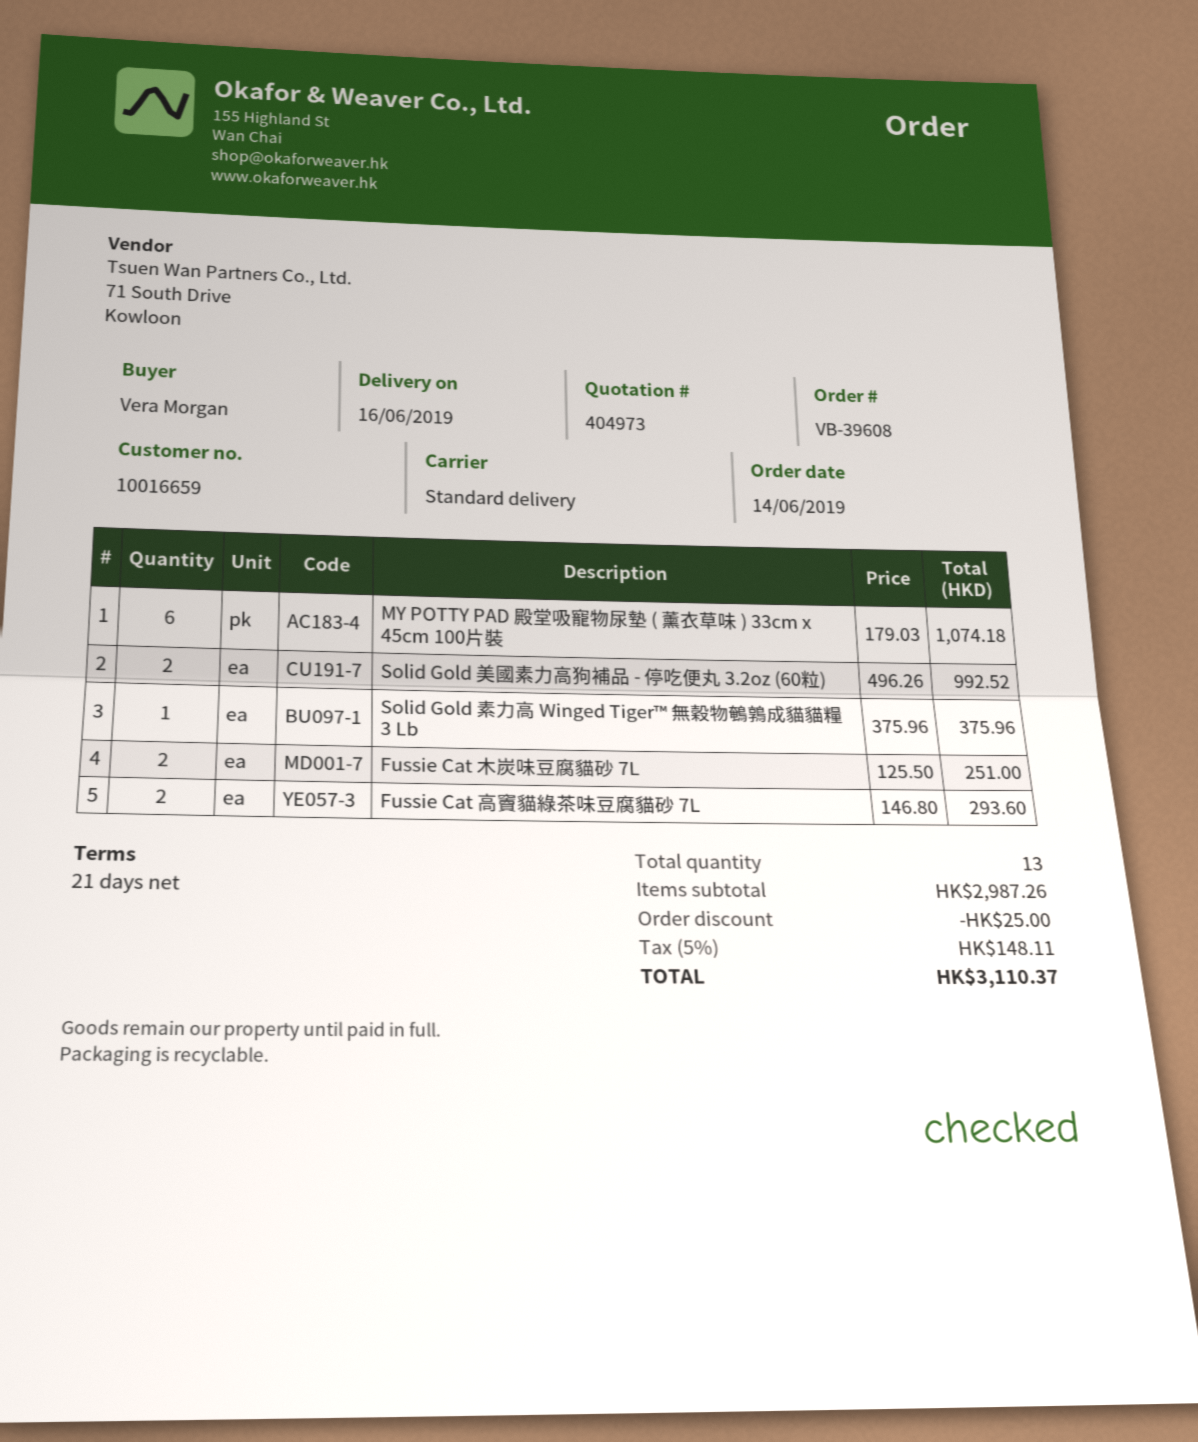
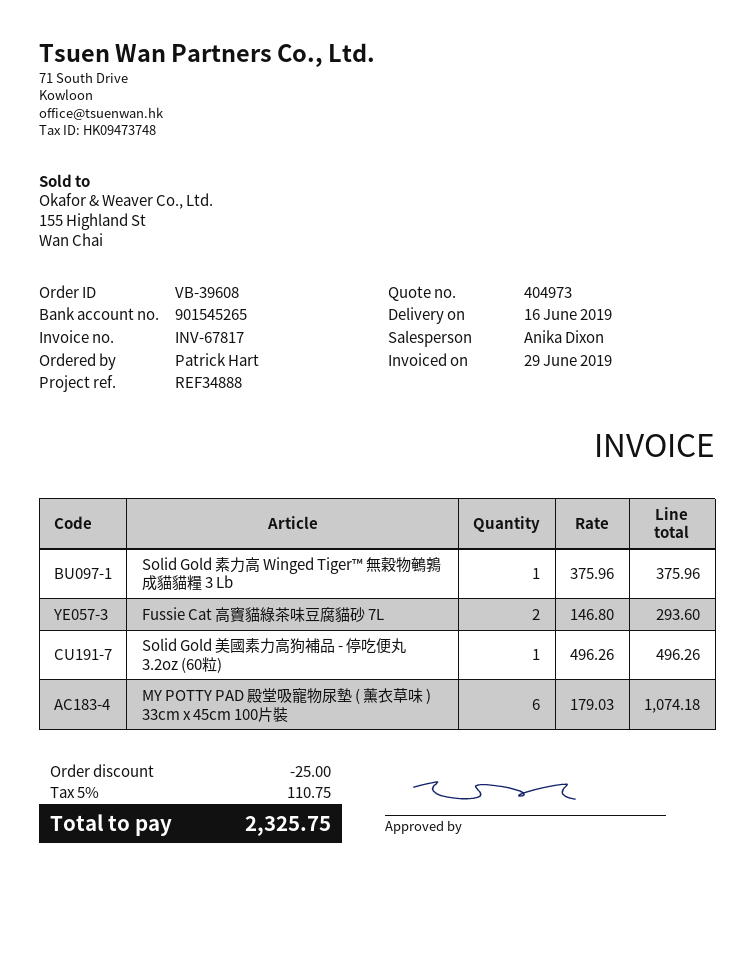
ordered by: Vera Morgan -> Patrick Hart
Solid Gold 美國素力高狗補品 - 停吃便丸 3.2oz (60粒): 2 x 496.26 = 992.52 -> 1 x 496.26 = 496.26
Fussie Cat 木炭味豆腐貓砂 7L: 2 x 125.50 = 251.00 -> none
tax: 5% = 148.11 -> 5% = 110.75
total: 3110.37 -> 2325.75

